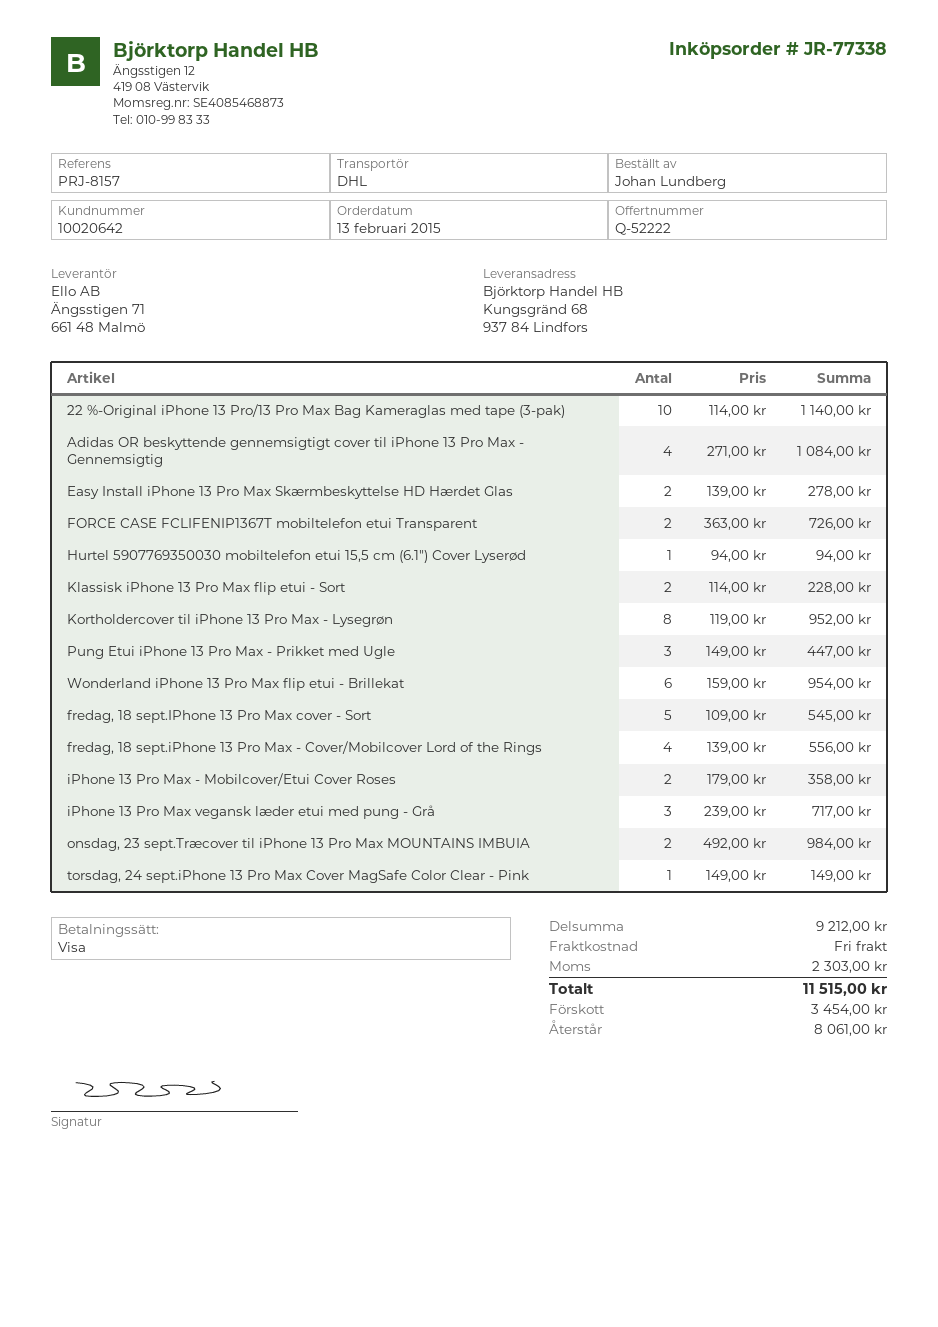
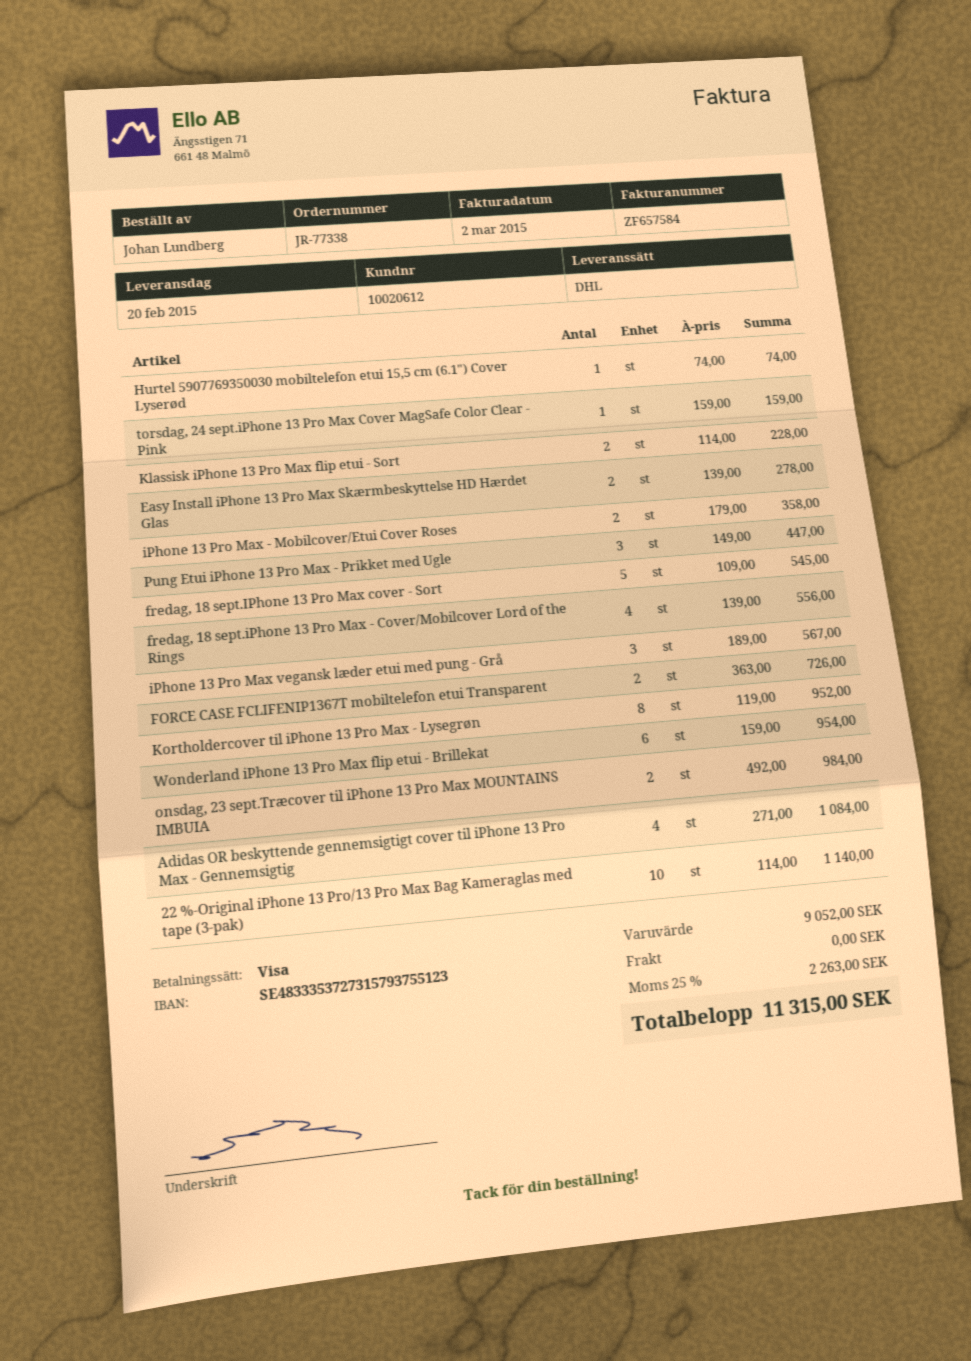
customer number: 10020642 -> 10020612
Hurtel 5907769350030 mobiltelefon etui 15,5 cm (6.1") Cover Lyserød: 1 x 94.00 = 94.00 -> 1 x 74.00 = 74.00
iPhone 13 Pro Max vegansk læder etui med pung - Grå: 3 x 239.00 = 717.00 -> 3 x 189.00 = 567.00
torsdag, 24 sept.iPhone 13 Pro Max Cover MagSafe Color Clear - Pink: 1 x 149.00 = 149.00 -> 1 x 159.00 = 159.00
subtotal: 9212.00 -> 9052.00
tax: 2303.00 -> 2263.00
total: 11515.00 -> 11315.00

